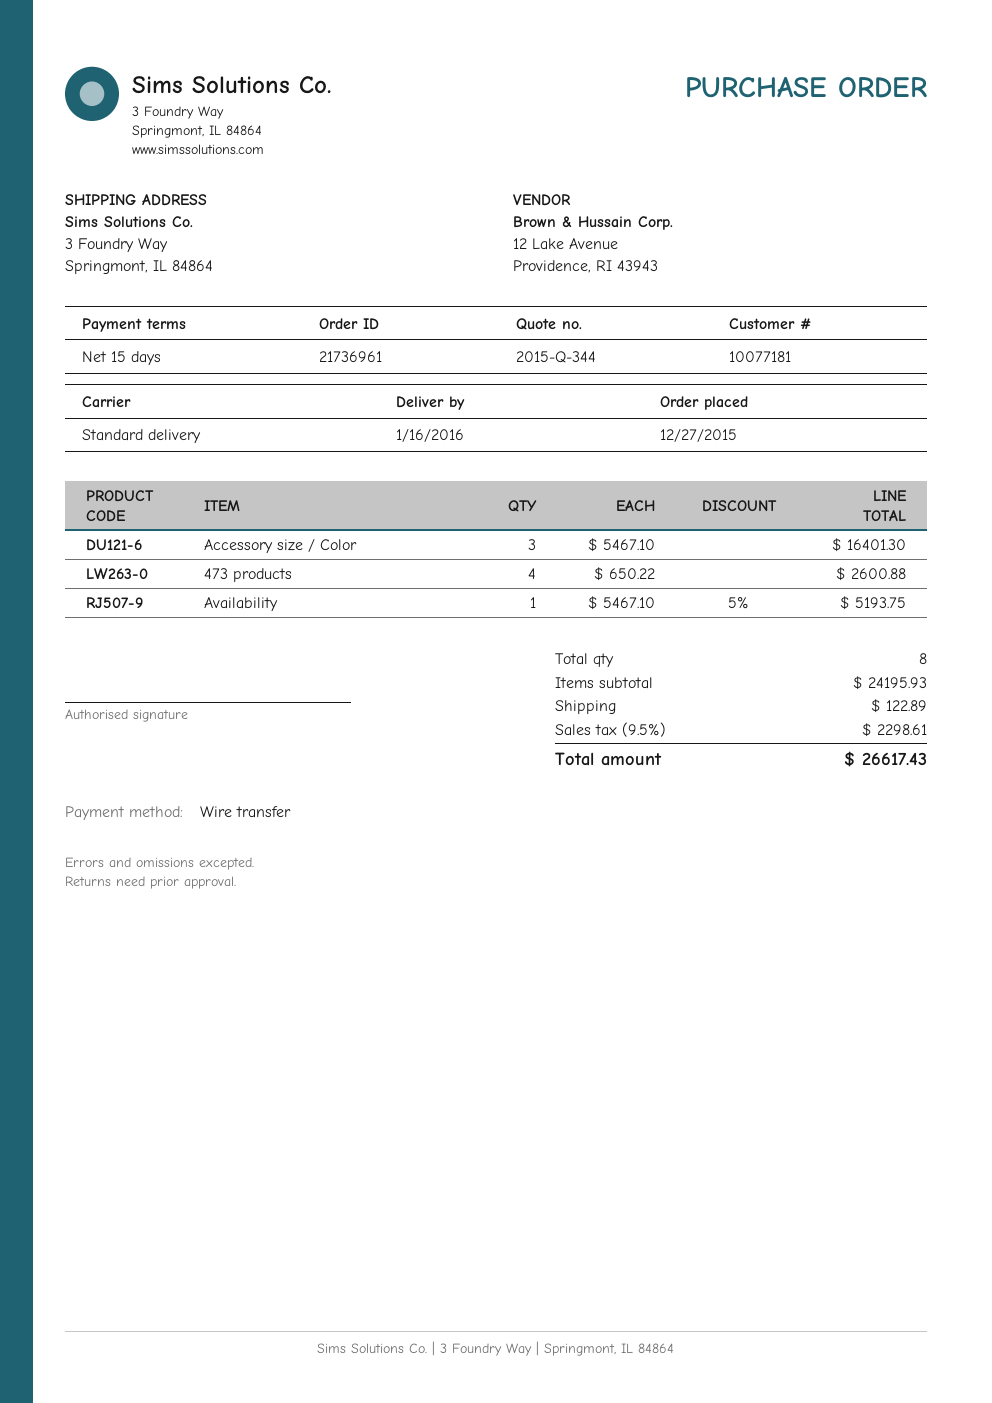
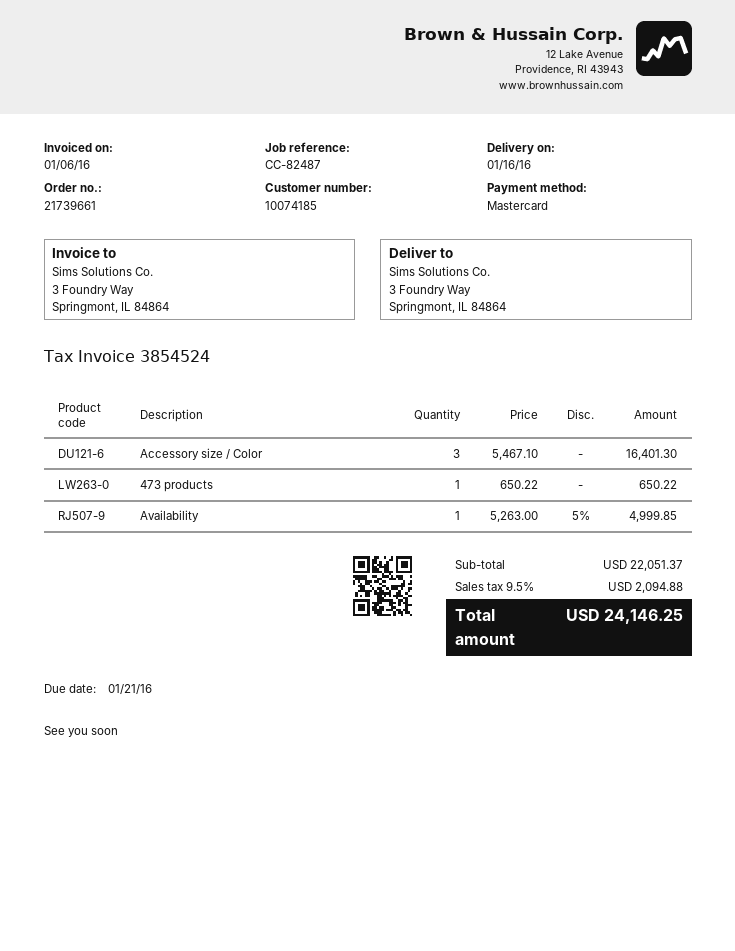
order number: 21736961 -> 21739661
customer number: 10077181 -> 10074185
payment method: bank transfer -> Mastercard
473 products: 4 x 650.22 = 2600.88 -> 1 x 650.22 = 650.22
Availability: 1 x 5467.10 - 5% = 5193.75 -> 1 x 5263.00 - 5% = 4999.85
subtotal: 24195.93 -> 22051.37
shipping: 122.89 -> none
tax: 9.5% = 2298.61 -> 9.5% = 2094.88
total: 26617.43 -> 24146.25

